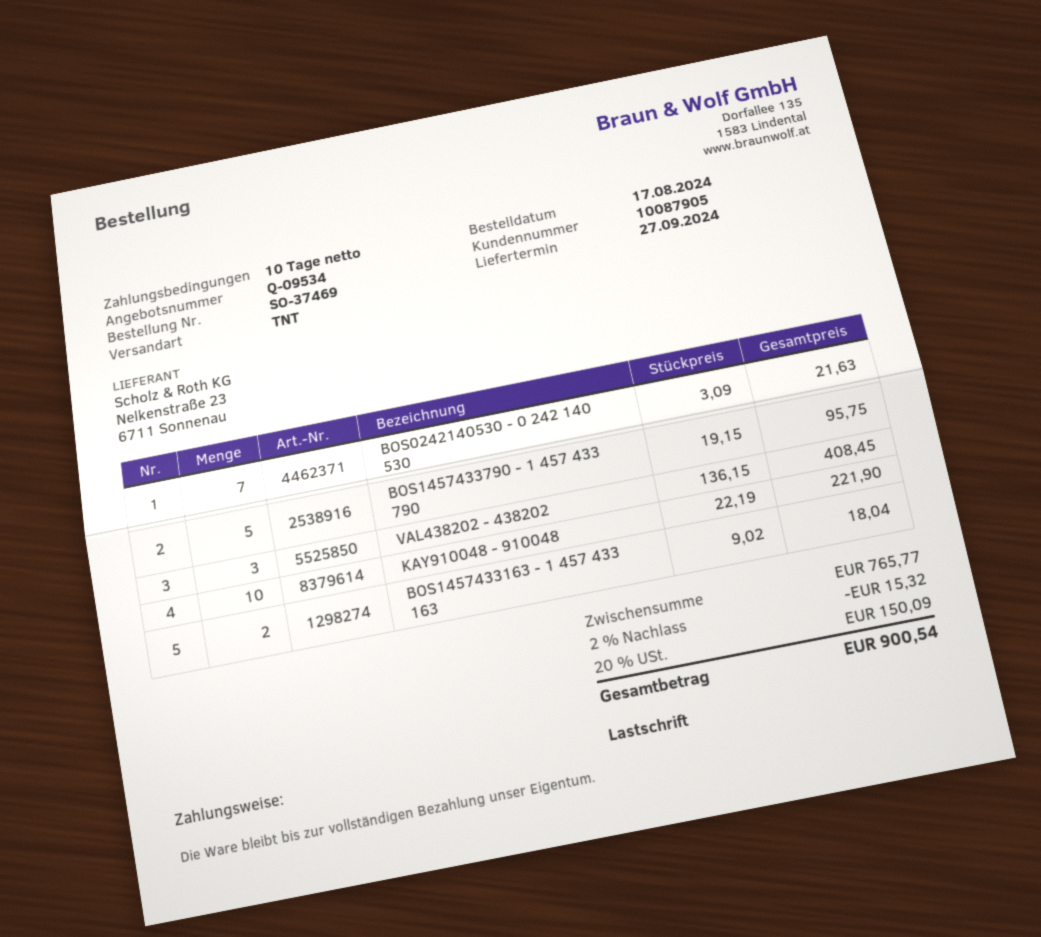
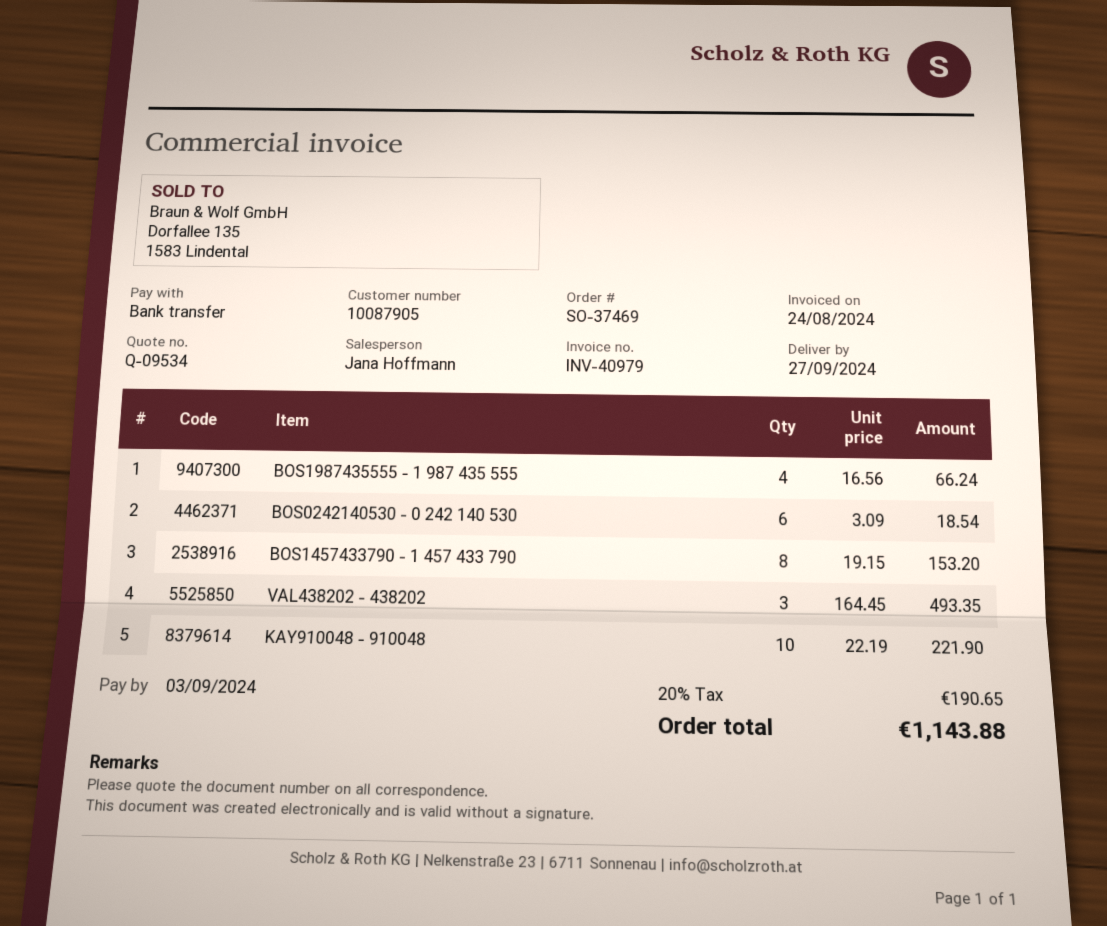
payment method: direct debit -> bank transfer
BOS0242140530 - 0 242 140 530: 7 x 3.09 = 21.63 -> 6 x 3.09 = 18.54
BOS1457433790 - 1 457 433 790: 5 x 19.15 = 95.75 -> 8 x 19.15 = 153.20
VAL438202 - 438202: 3 x 136.15 = 408.45 -> 3 x 164.45 = 493.35
BOS1457433163 - 1 457 433 163: 2 x 9.02 = 18.04 -> none
BOS1987435555 - 1 987 435 555: none -> 4 x 16.56 = 66.24
discount: 2% = 15.32 -> none
tax: 20% = 150.09 -> 20% = 190.65
total: 900.54 -> 1143.88

